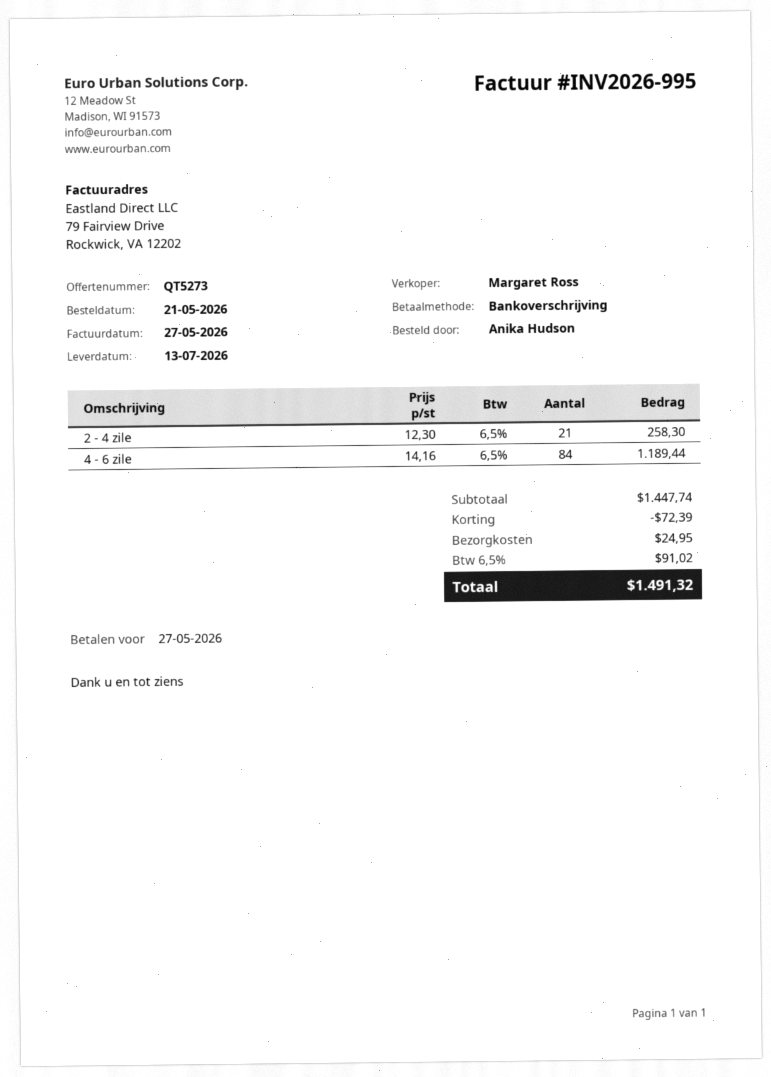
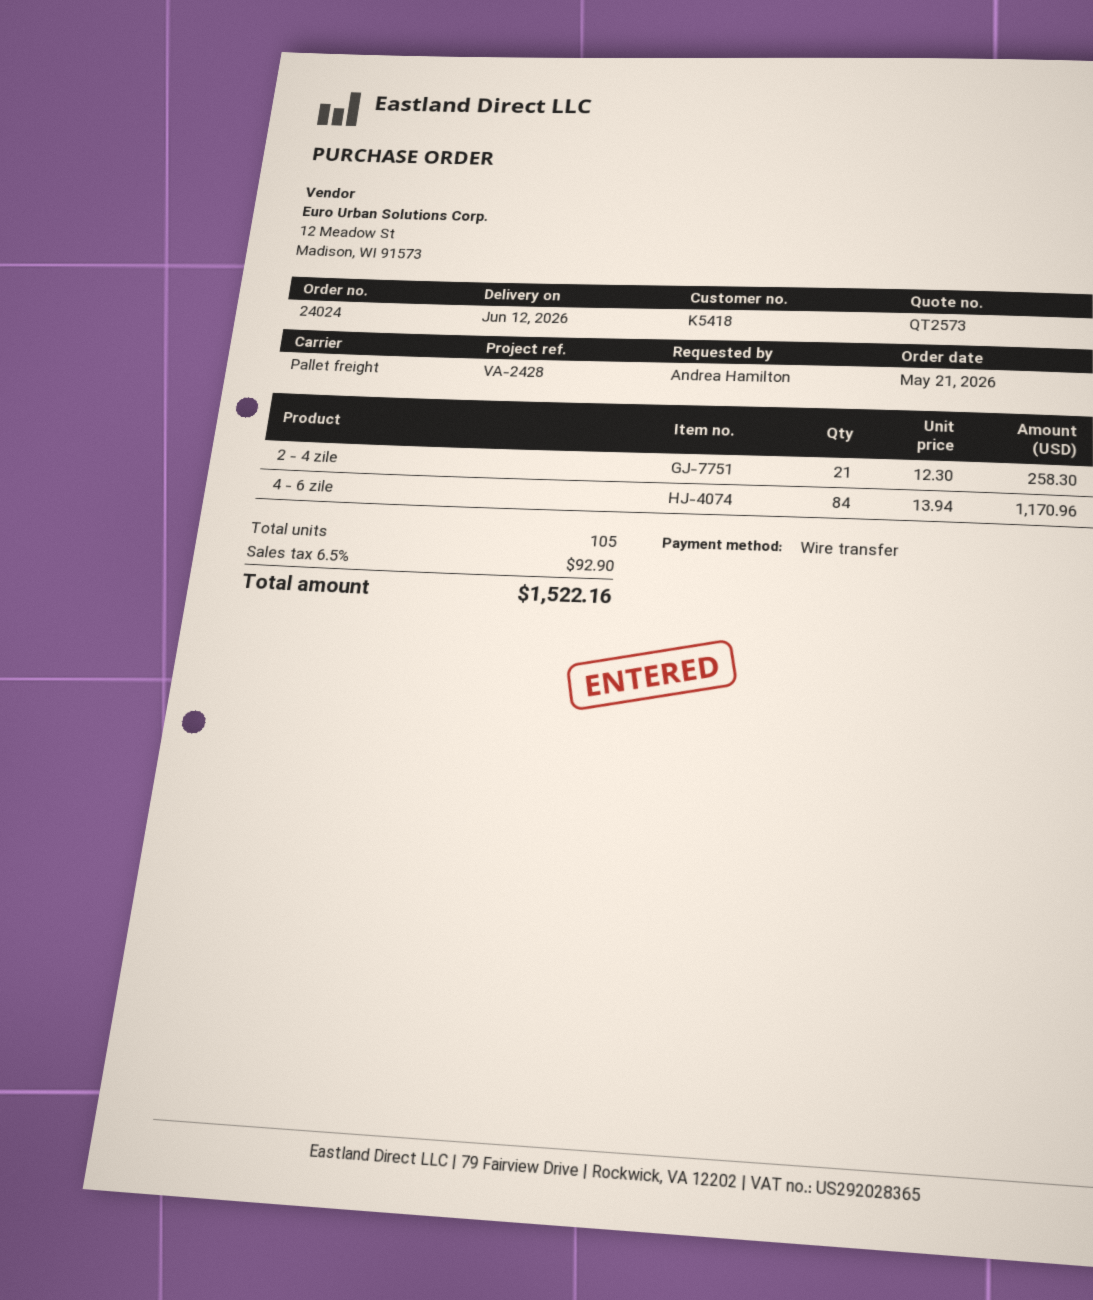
quote number: QT5273 -> QT2573
delivery date: 2026-07-13 -> 2026-06-12
ordered by: Anika Hudson -> Andrea Hamilton
4 - 6 zile: 84 x 14.16 = 1189.44 -> 84 x 13.94 = 1170.96
discount: 72.39 -> none
shipping: 24.95 -> none
tax: 6.5% = 91.02 -> 6.5% = 92.90
total: 1491.32 -> 1522.16

